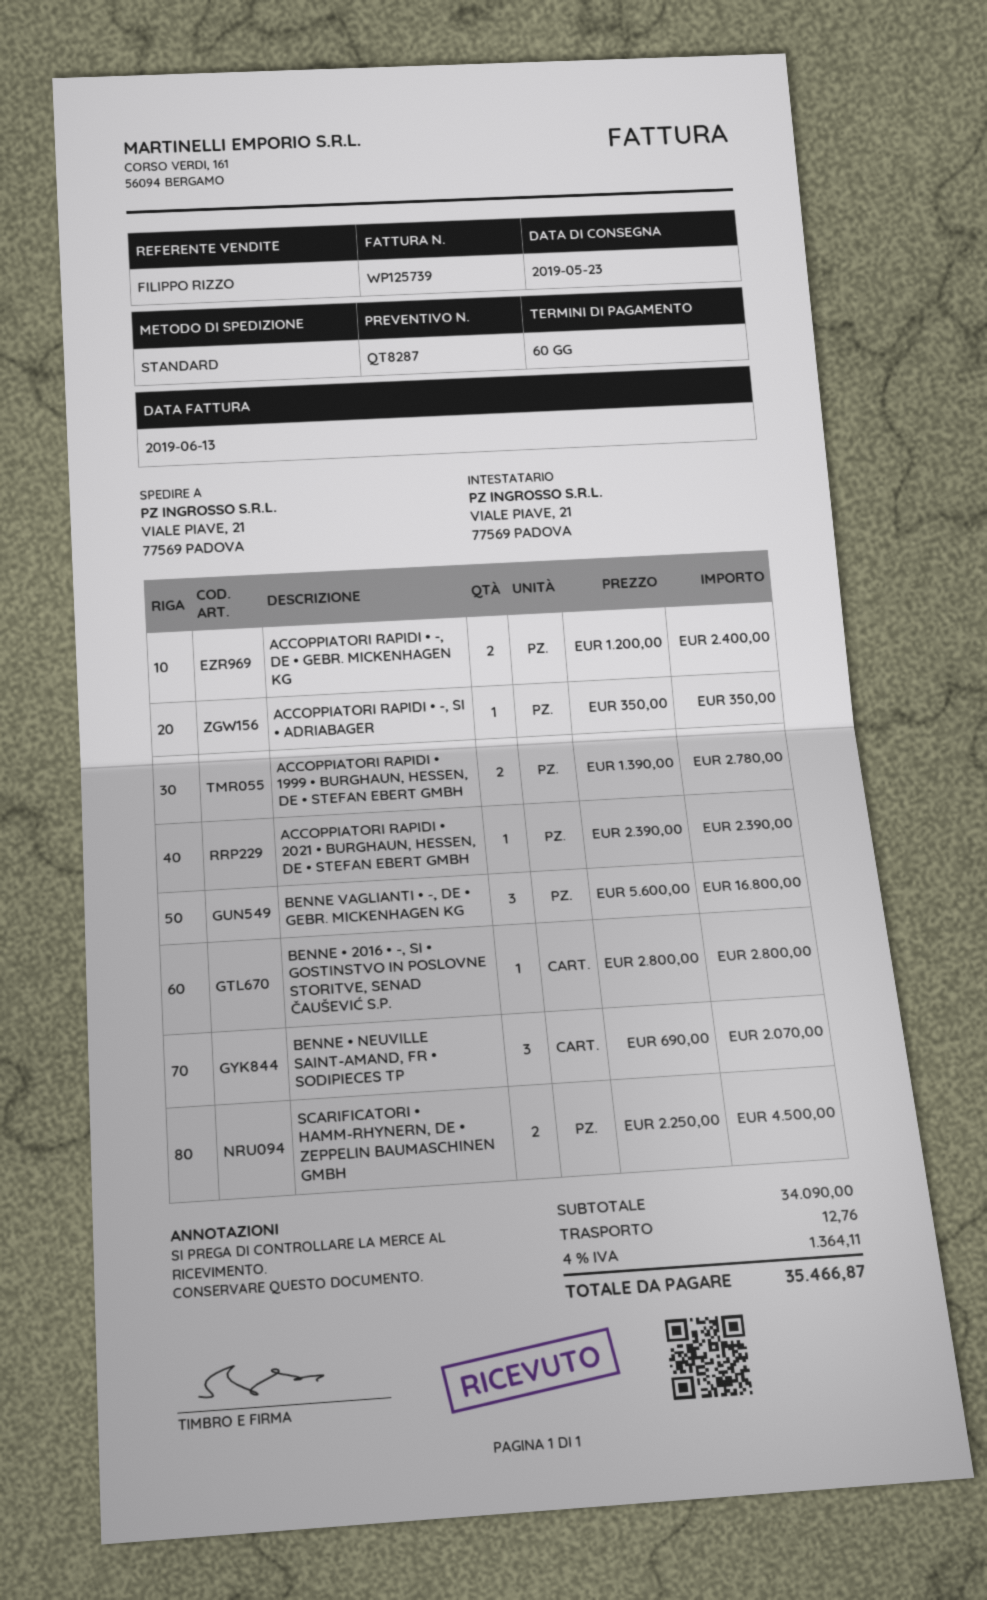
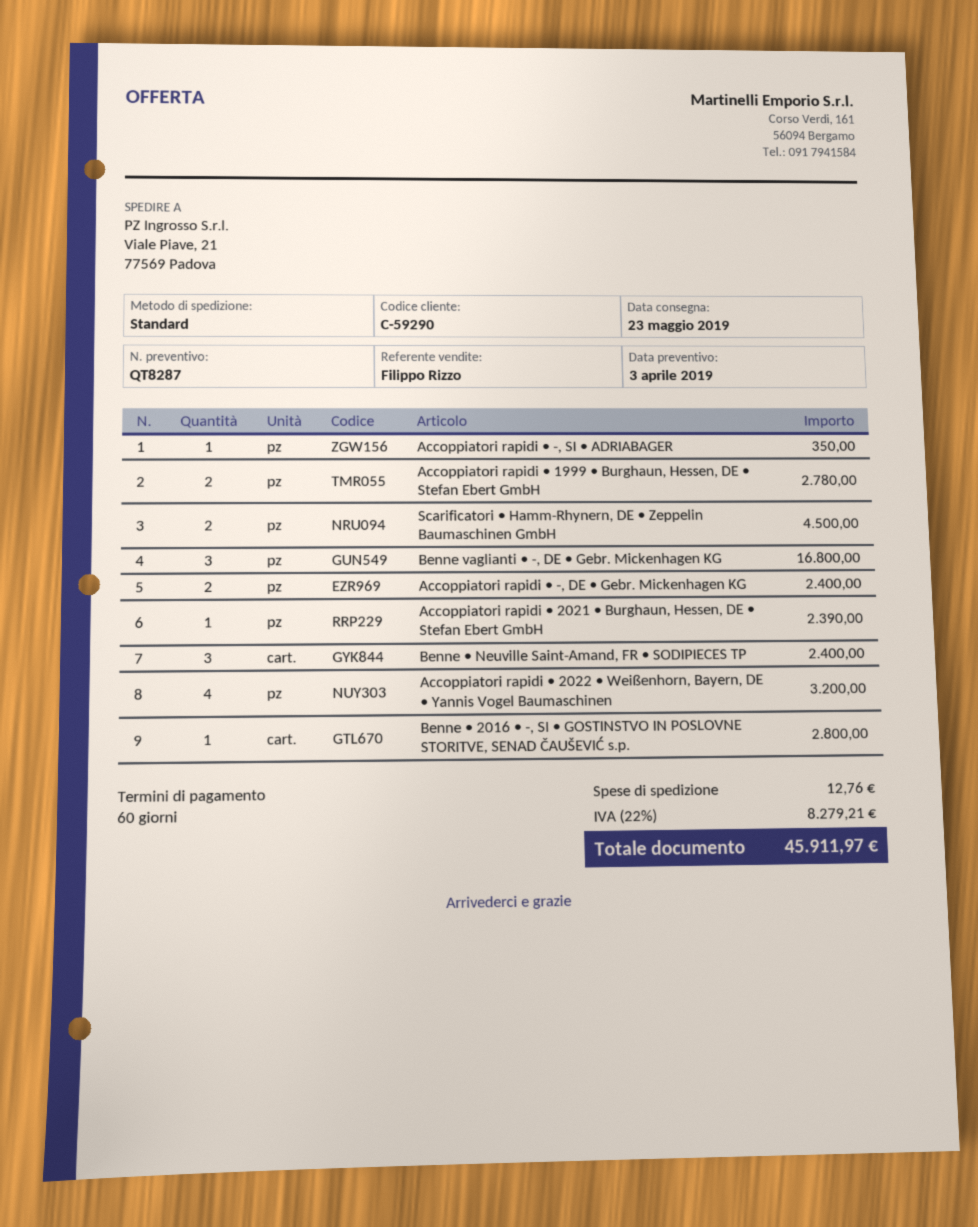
BENNE • NEUVILLE SAINT-AMAND, FR • SODIPIECES TP: 3 for 2070.00 -> 3 for 2400.00
Accoppiatori rapidi • 2022 • Weißenhorn, Bayern, DE • Yannis Vogel Baumaschinen: none -> 4 for 3200.00
tax: 4% = 1364.11 -> 22% = 8279.21
total: 35466.87 -> 45911.97

